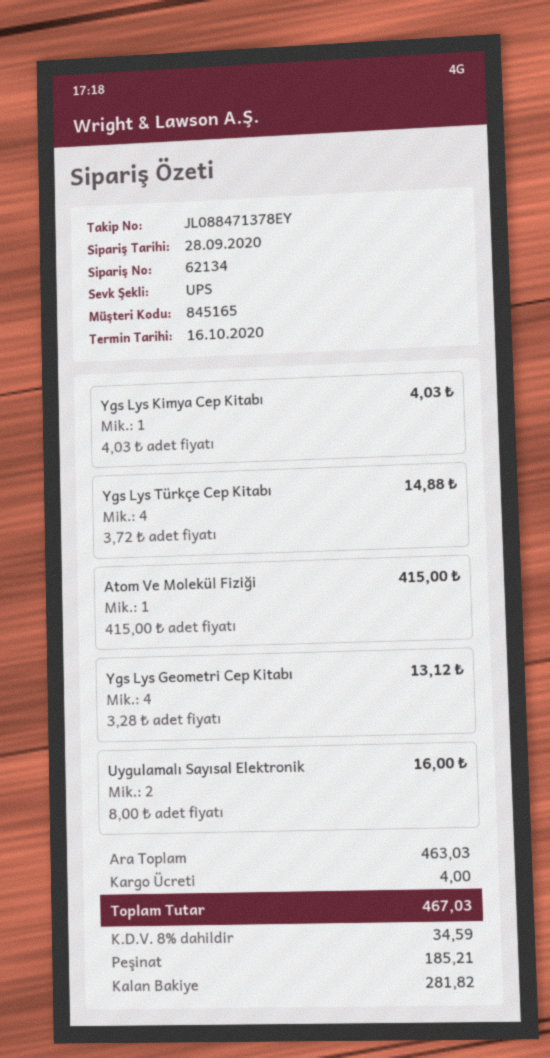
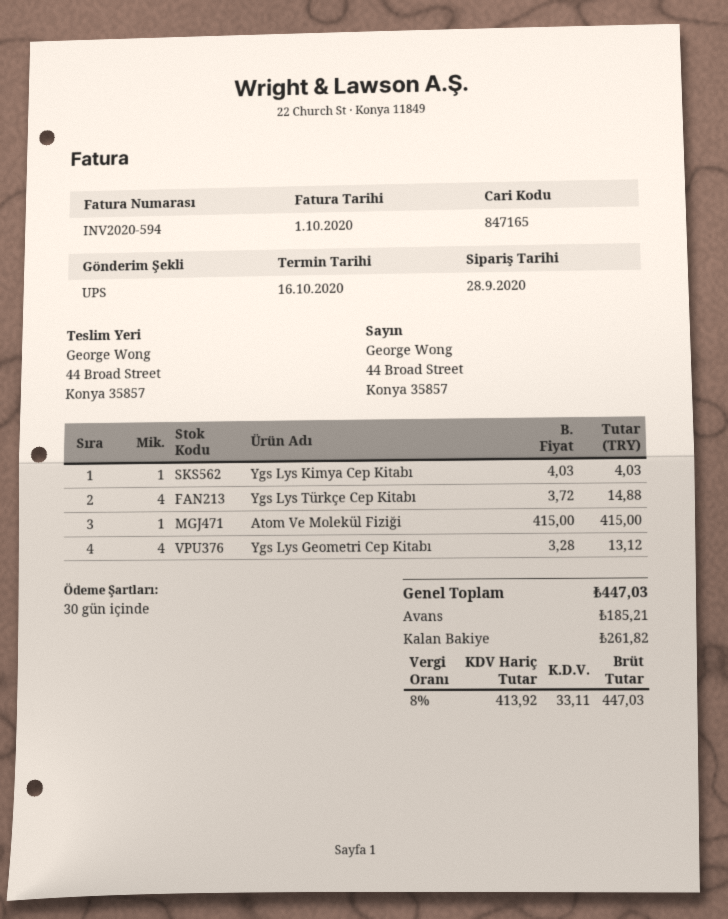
customer number: 845165 -> 847165
Uygulamalı Sayısal Elektronik: 2 x 8.00 = 16.00 -> none
shipping: 4.00 -> none
tax: 8% = 34.59 -> 8% = 33.11
total: 467.03 -> 447.03
balance: 281.82 -> 261.82

